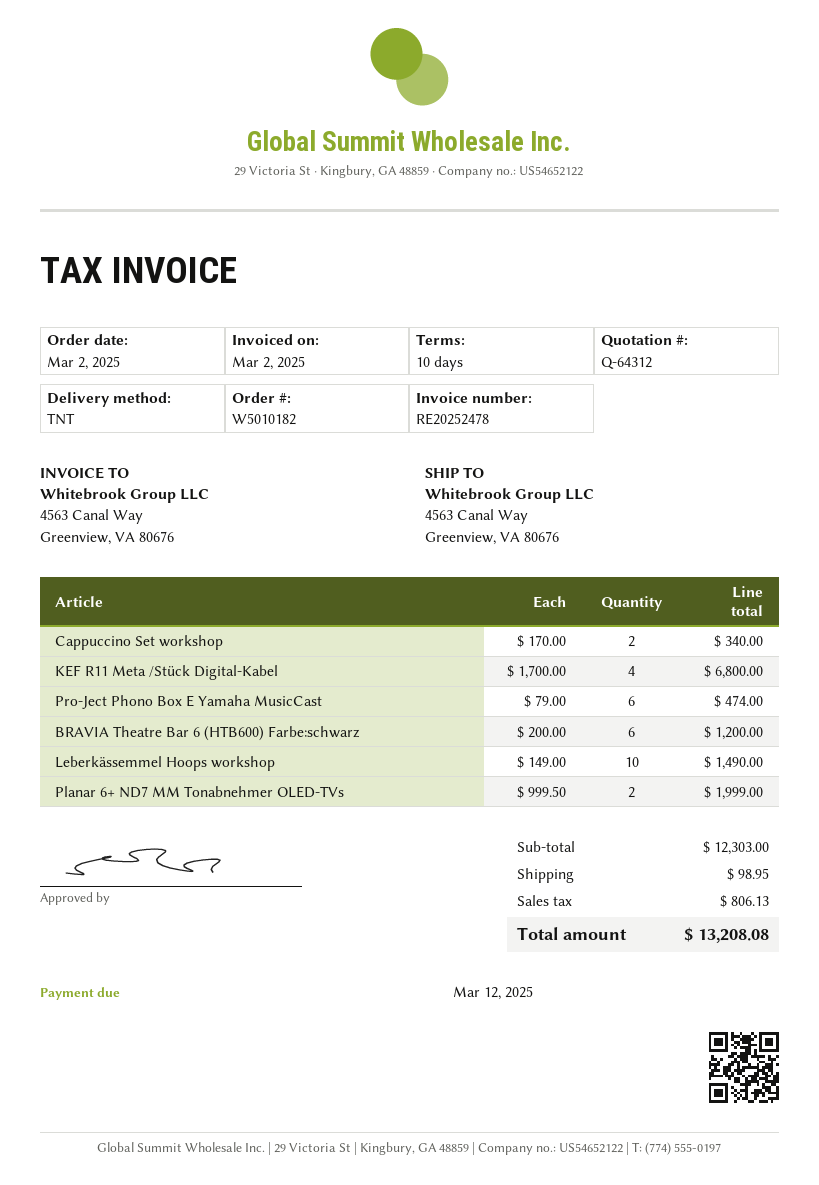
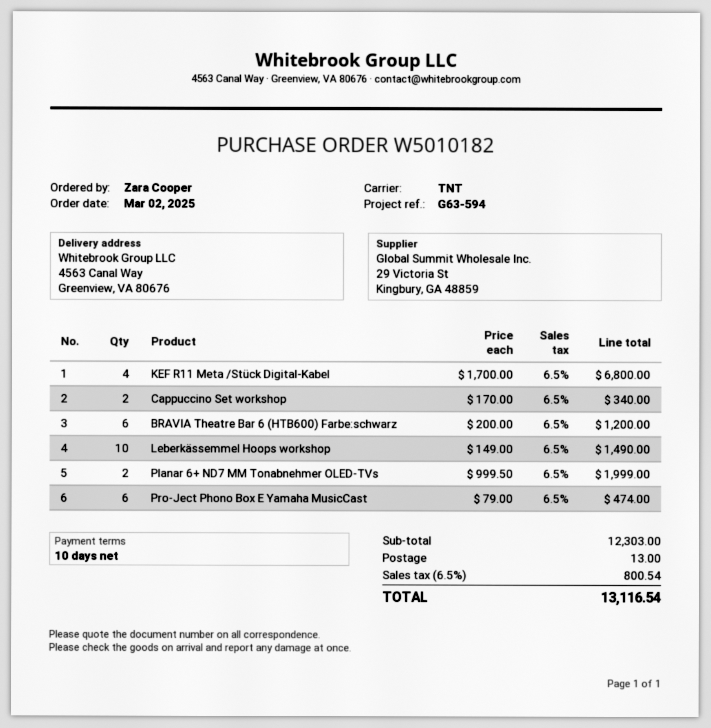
shipping: 98.95 -> 13.00
tax: 806.13 -> 800.54
total: 13208.08 -> 13116.54

